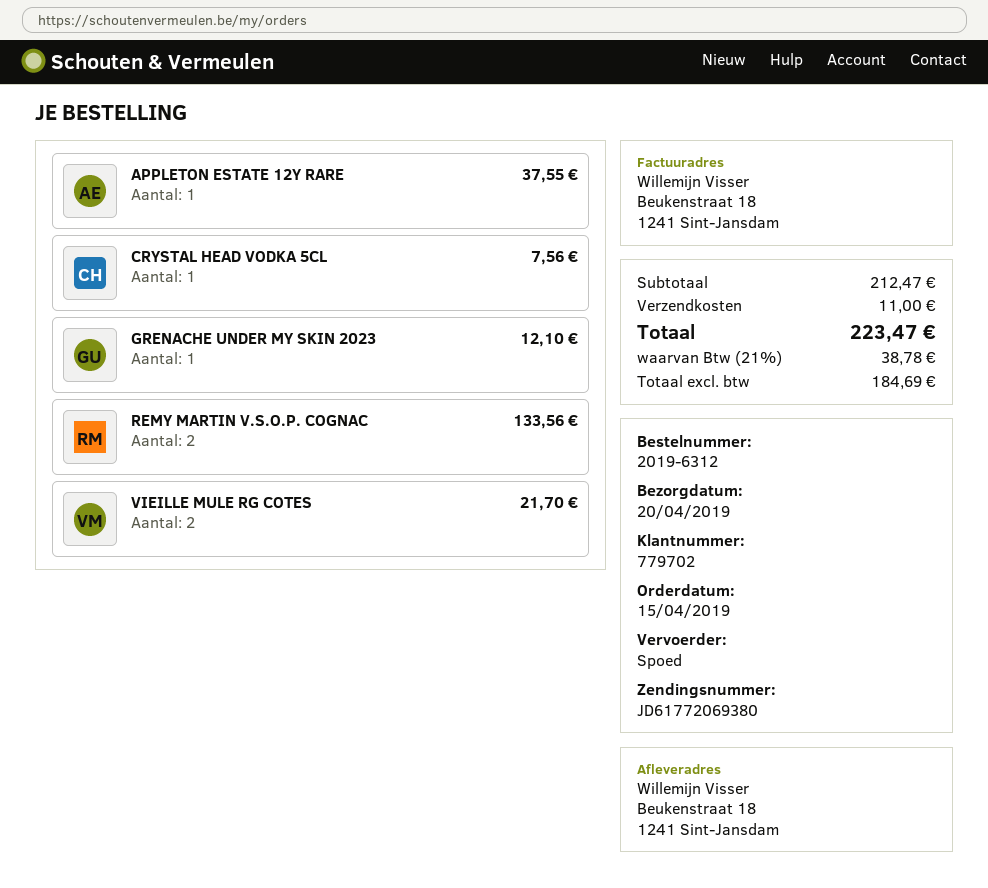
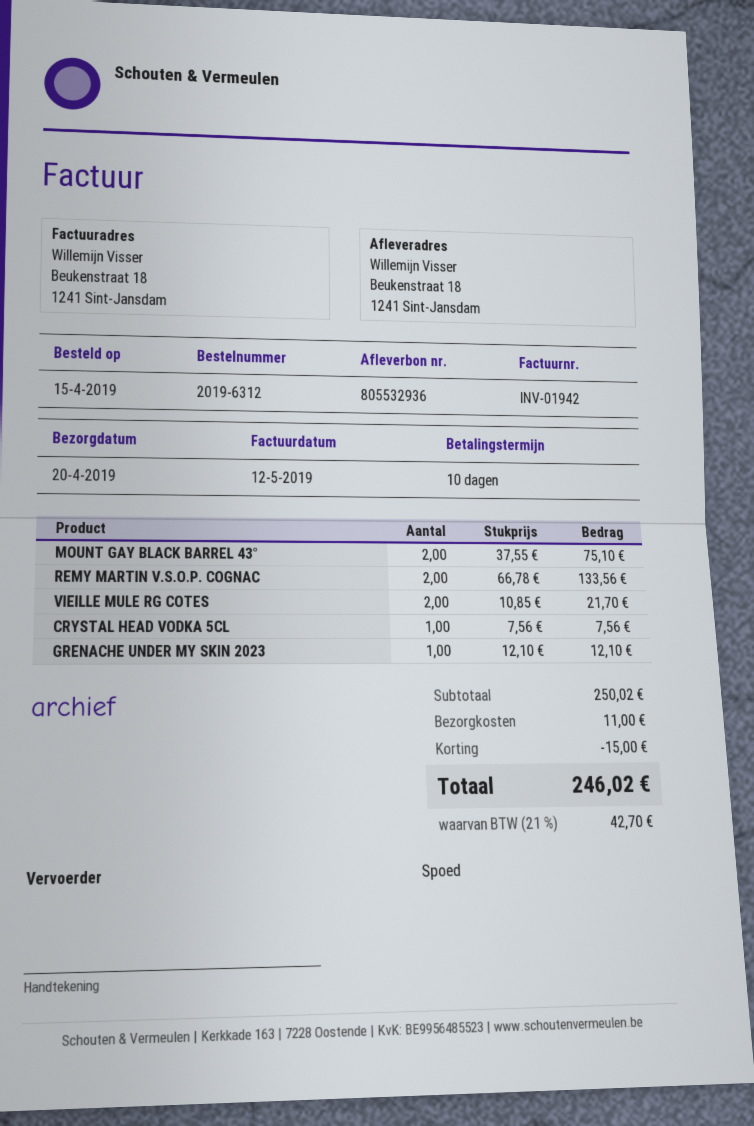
APPLETON ESTATE 12Y RARE: 1 for 37.55 -> none
MOUNT GAY BLACK BARREL 43°: none -> 2 for 75.10
subtotal: 212.47 -> 250.02
discount: none -> 15.00
tax: 21% = 38.78 -> 21% = 42.70
total: 223.47 -> 246.02

